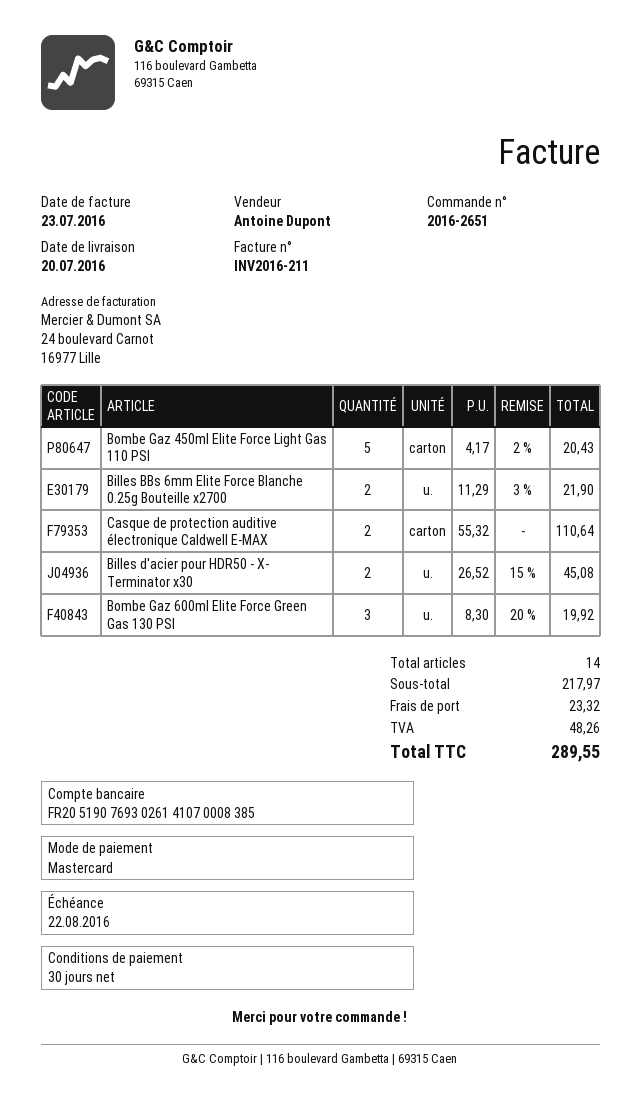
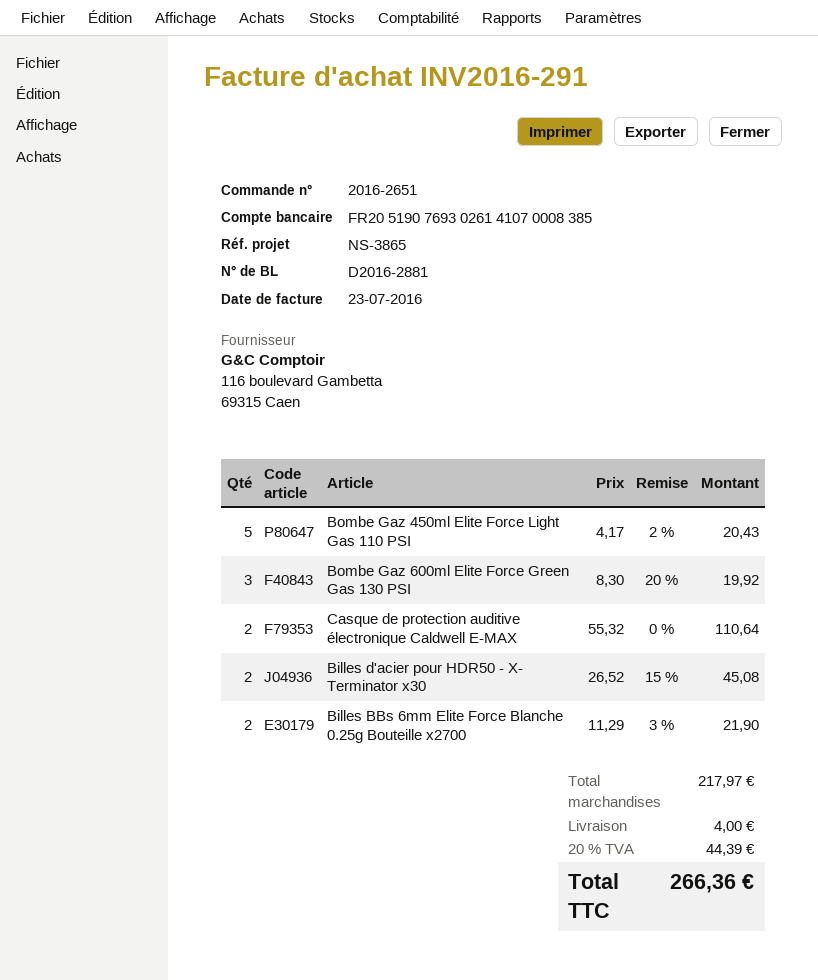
invoice number: INV2016-211 -> INV2016-291
shipping: 23.32 -> 4.00
tax: 48.26 -> 44.39
total: 289.55 -> 266.36

